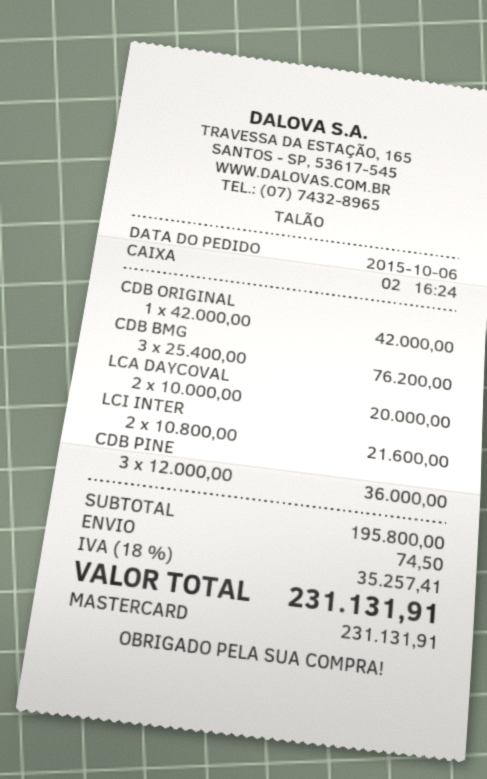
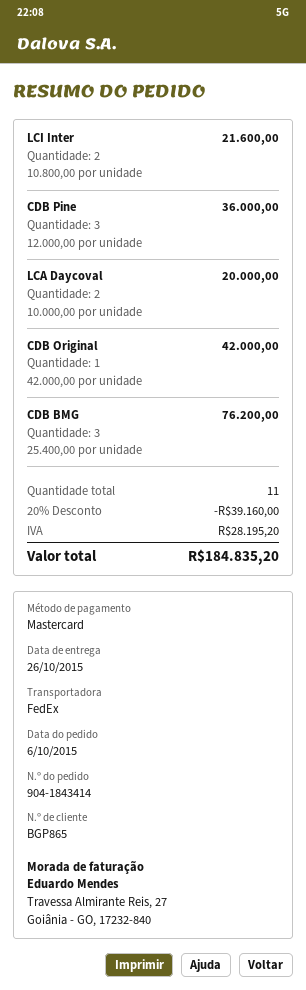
discount: none -> 20% = 39160.00
shipping: 74.50 -> none
tax: 35257.41 -> 28195.20
total: 231131.91 -> 184835.20

